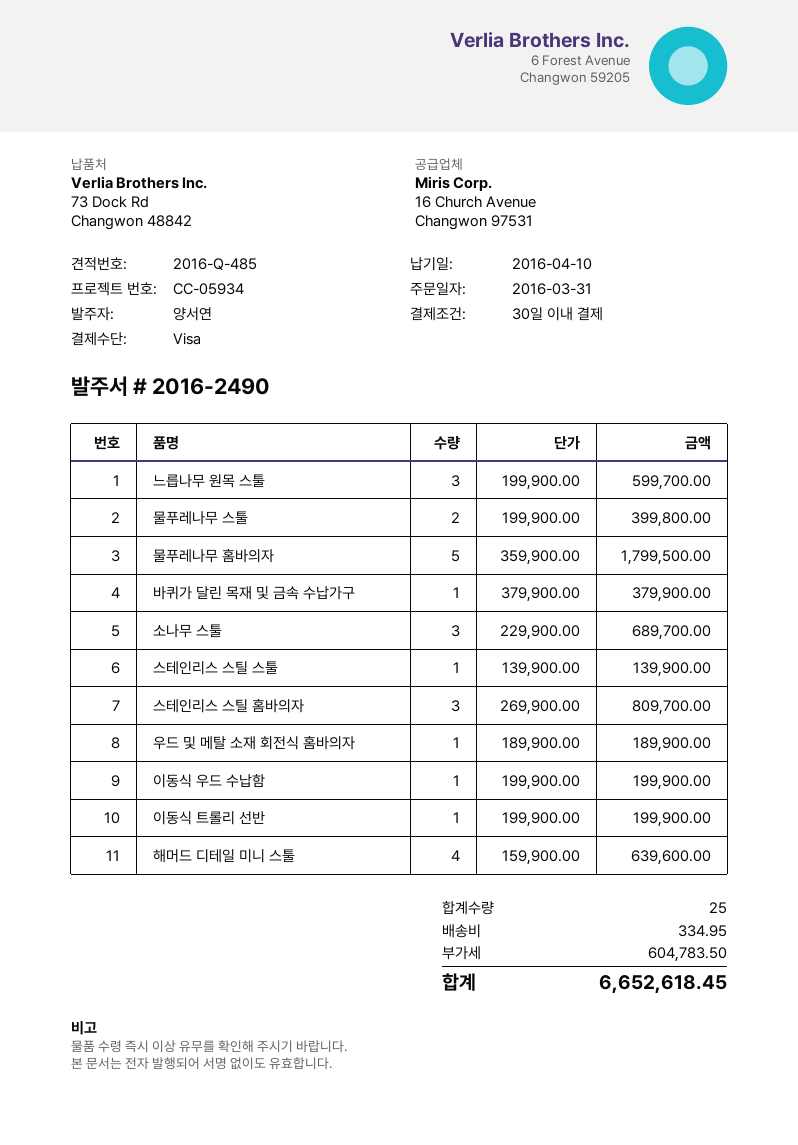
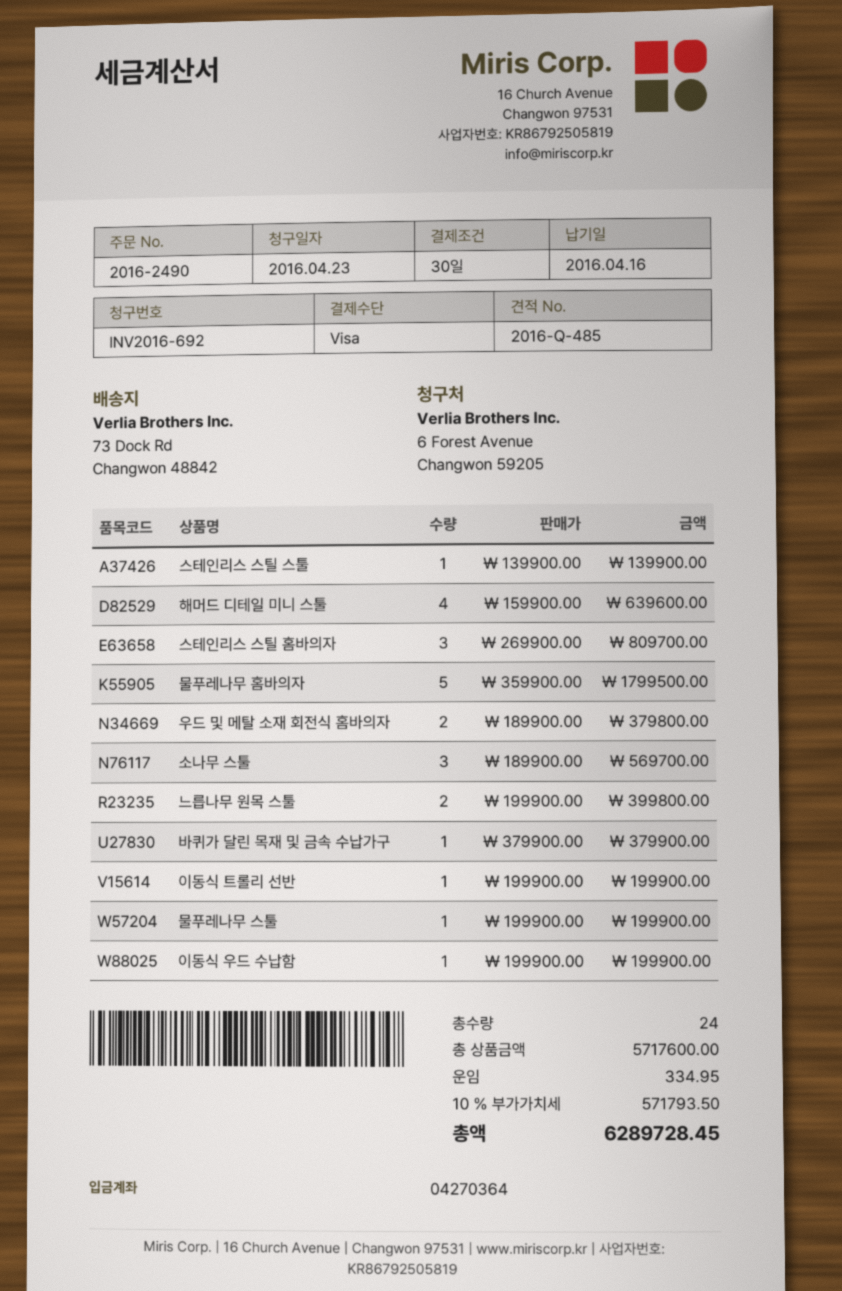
delivery date: 2016-04-10 -> 2016-04-16
느릅나무 원목 스툴: 3 x 199900.00 = 599700.00 -> 2 x 199900.00 = 399800.00
물푸레나무 스툴: 2 x 199900.00 = 399800.00 -> 1 x 199900.00 = 199900.00
소나무 스툴: 3 x 229900.00 = 689700.00 -> 3 x 189900.00 = 569700.00
우드 및 메탈 소재 회전식 홈바의자: 1 x 189900.00 = 189900.00 -> 2 x 189900.00 = 379800.00
total quantity: 25 -> 24
tax: 604783.50 -> 571793.50
total: 6652618.45 -> 6289728.45

